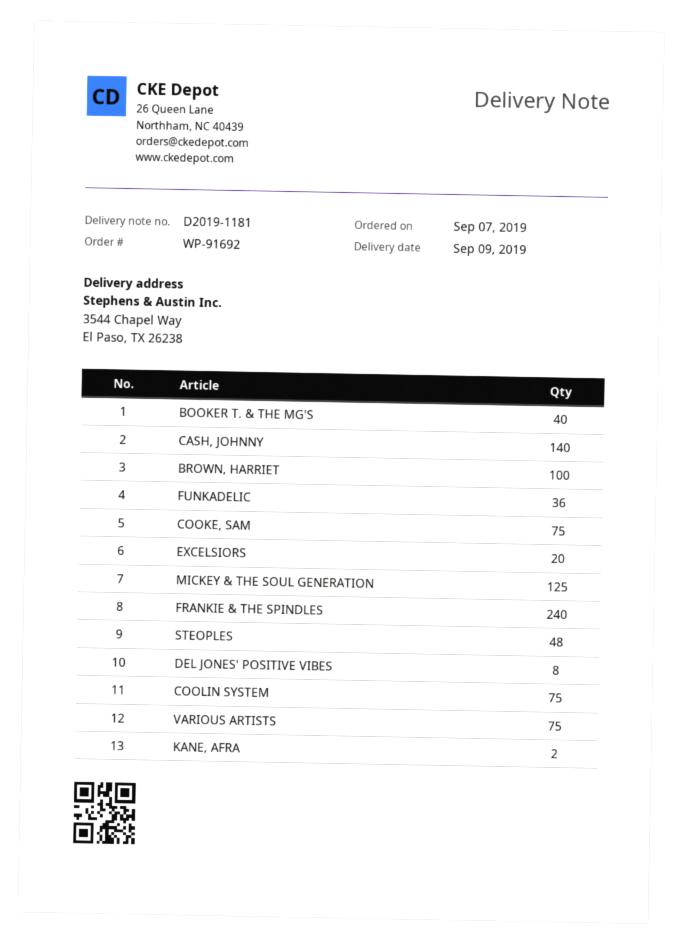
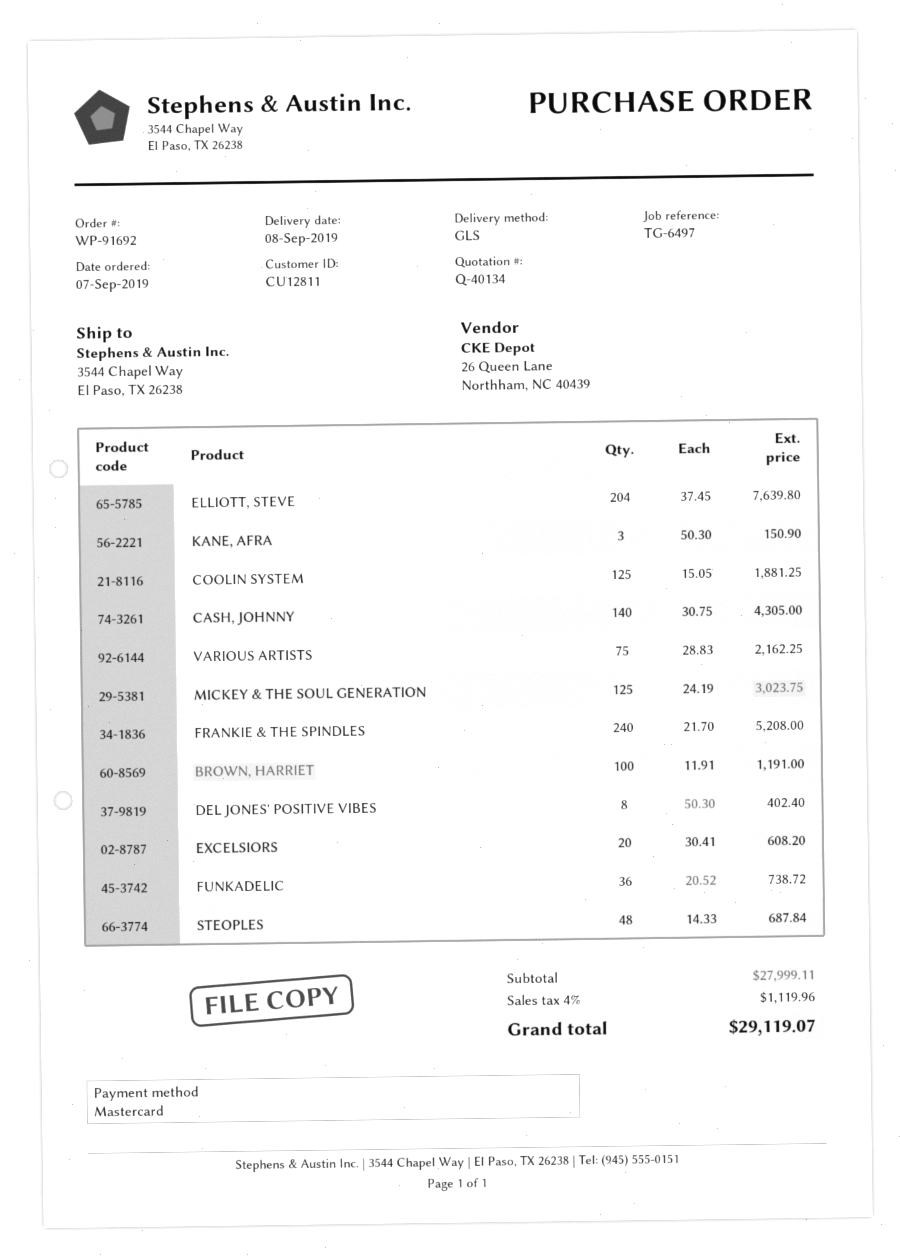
delivery date: 2019-09-09 -> 2019-09-08
BOOKER T. & THE MG'S: 40 -> none
COOKE, SAM: 75 -> none
COOLIN SYSTEM: 75 -> 125
KANE, AFRA: 2 -> 3
ELLIOTT, STEVE: none -> 204

